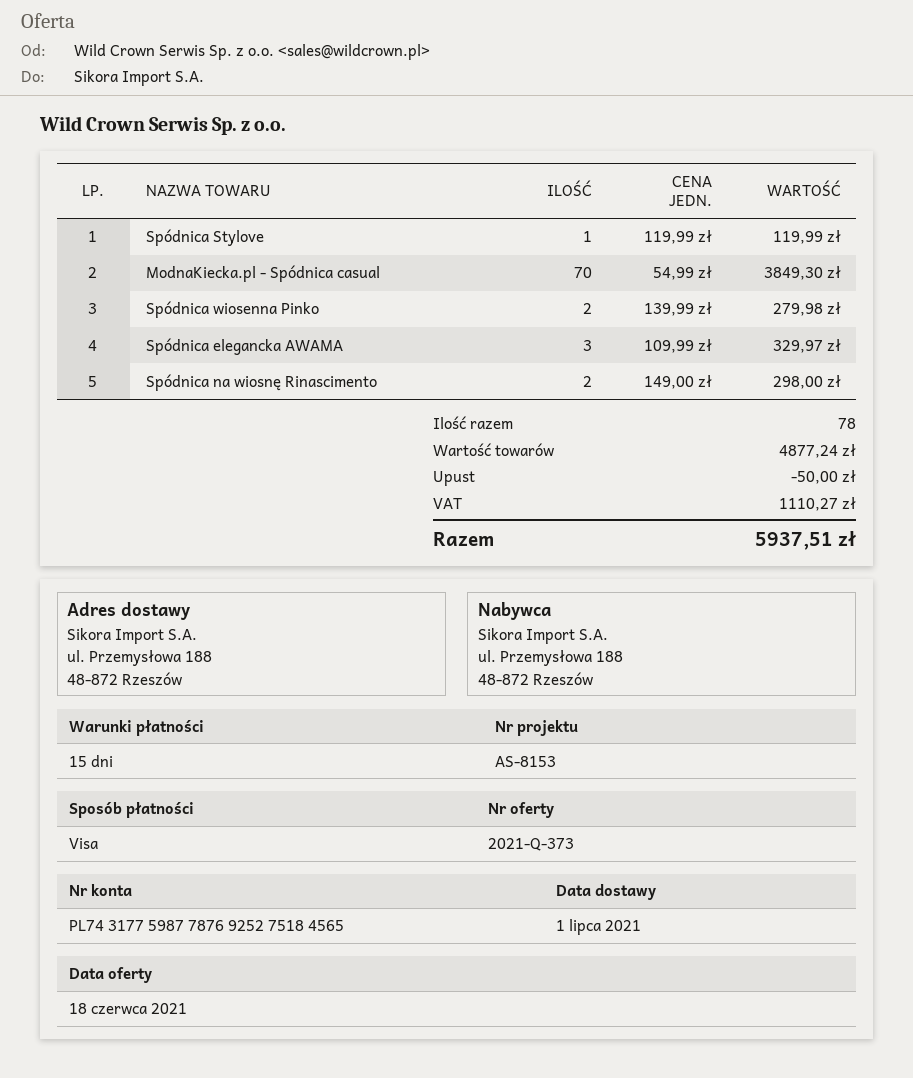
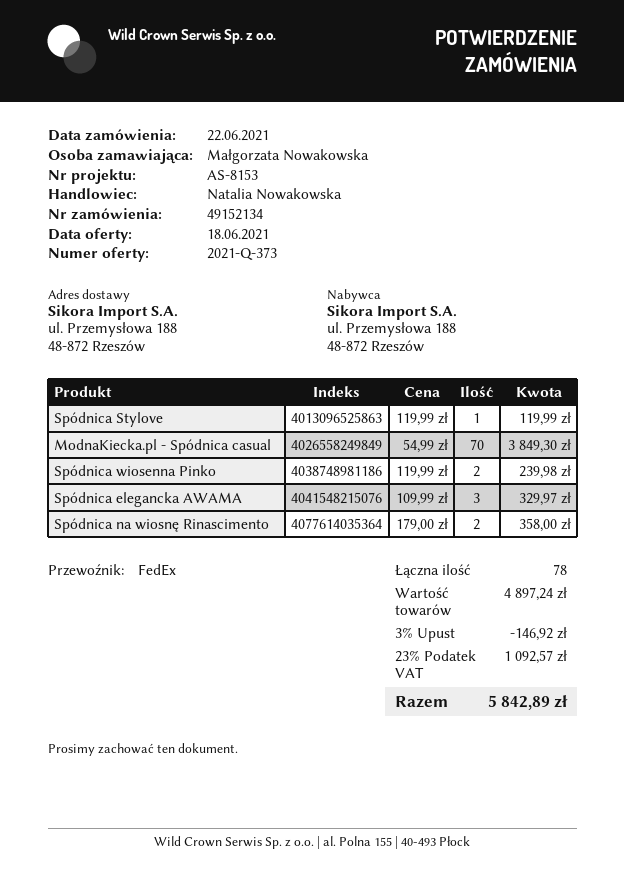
Spódnica wiosenna Pinko: 2 x 139.99 = 279.98 -> 2 x 119.99 = 239.98
Spódnica na wiosnę Rinascimento: 2 x 149.00 = 298.00 -> 2 x 179.00 = 358.00
subtotal: 4877.24 -> 4897.24
discount: 50.00 -> 146.92
tax: 1110.27 -> 1092.57
total: 5937.51 -> 5842.89

